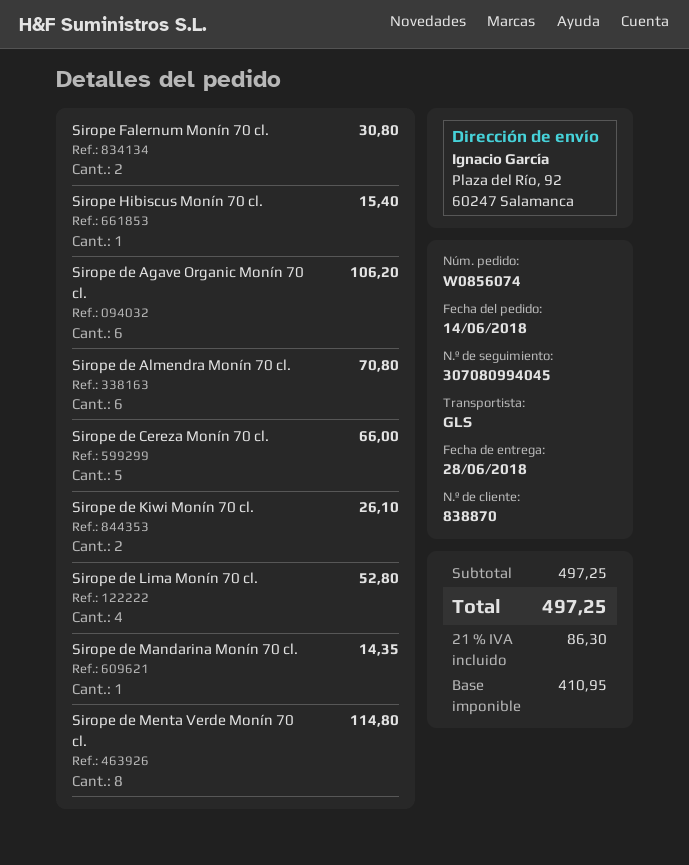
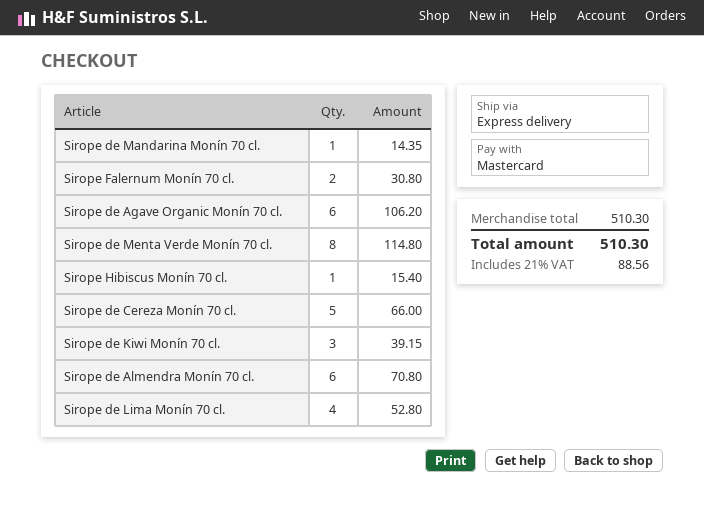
shipping method: GLS -> express
Sirope de Kiwi Monín 70 cl.: 2 for 26.10 -> 3 for 39.15
subtotal: 497.25 -> 510.30
tax: 21% = 86.30 -> 21% = 88.56
total: 497.25 -> 510.30

